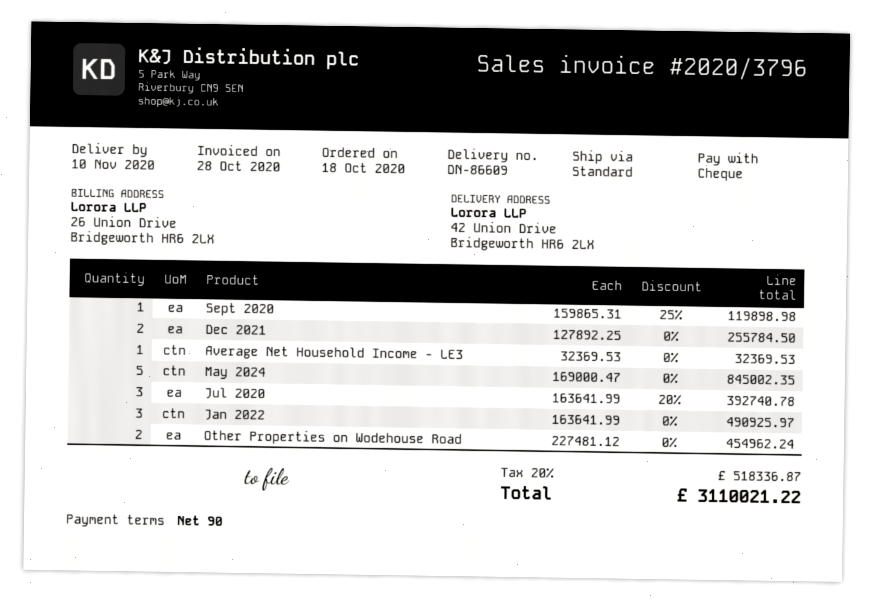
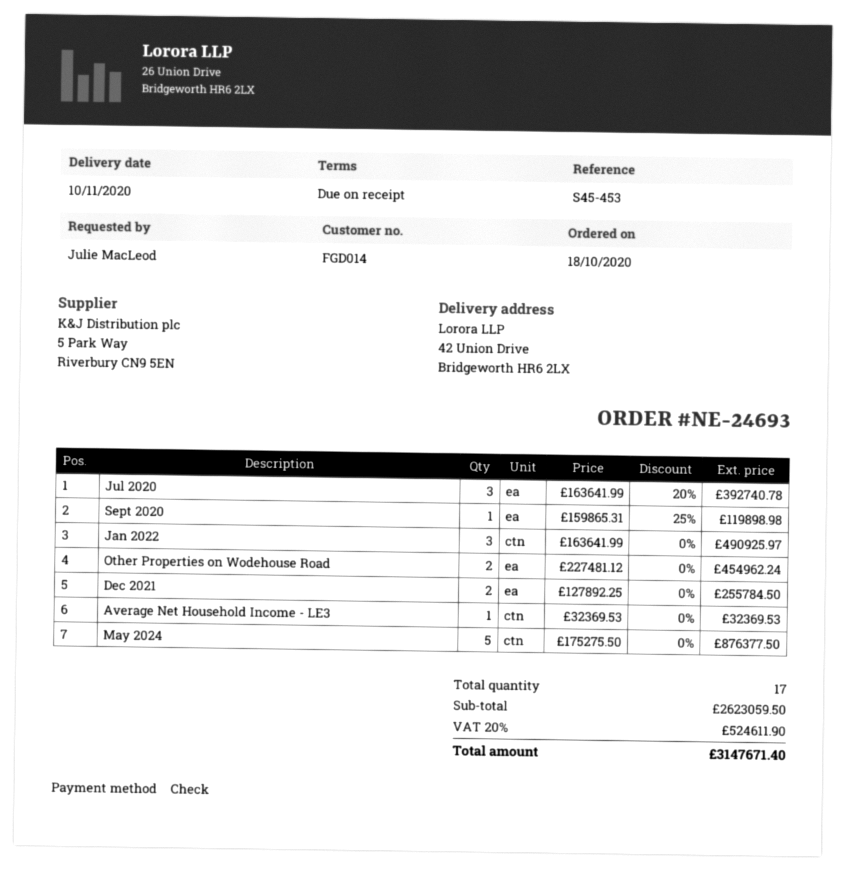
payment terms: 90 days -> on receipt
May 2024: 5 x 169000.47 = 845002.35 -> 5 x 175275.50 = 876377.50
tax: 20% = 518336.87 -> 20% = 524611.90
total: 3110021.22 -> 3147671.40

